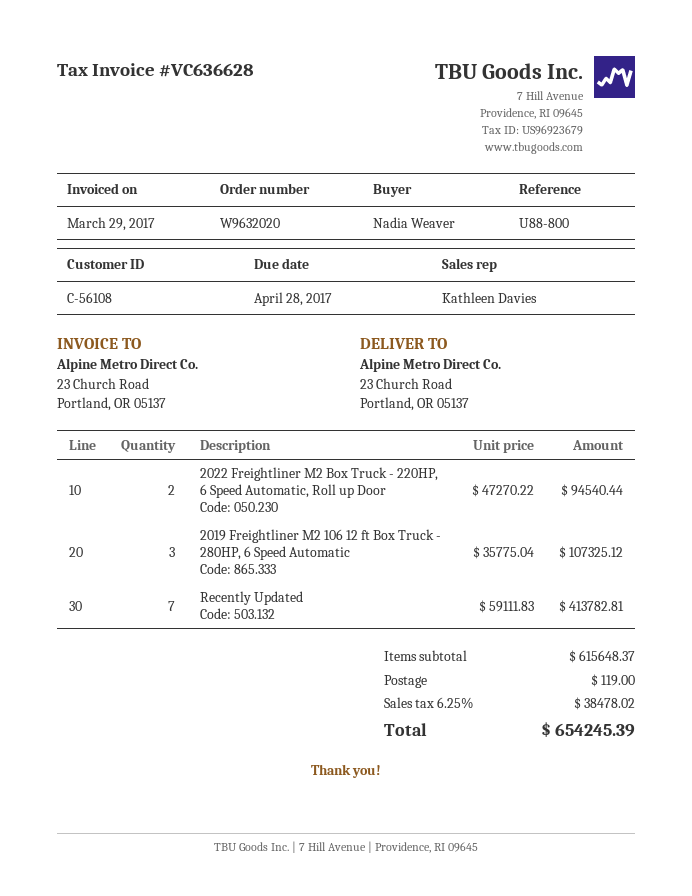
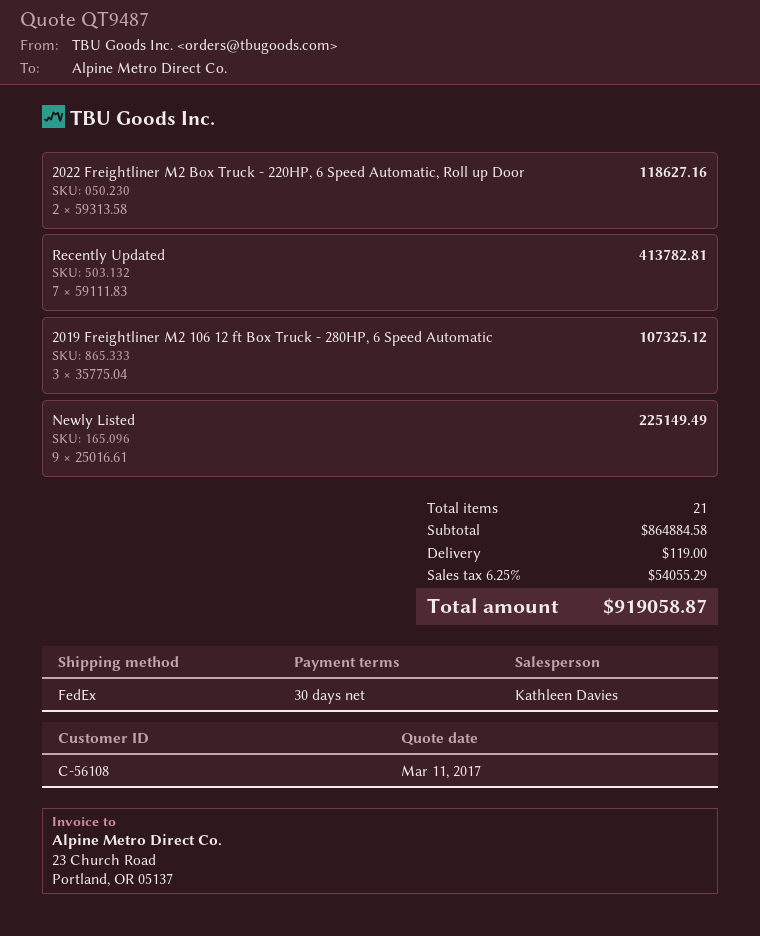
2022 Freightliner M2 Box Truck - 220HP, 6 Speed Automatic, Roll up Door: 2 x 47270.22 = 94540.44 -> 2 x 59313.58 = 118627.16
Newly Listed: none -> 9 x 25016.61 = 225149.49
subtotal: 615648.37 -> 864884.58
tax: 6.25% = 38478.02 -> 6.25% = 54055.29
total: 654245.39 -> 919058.87

